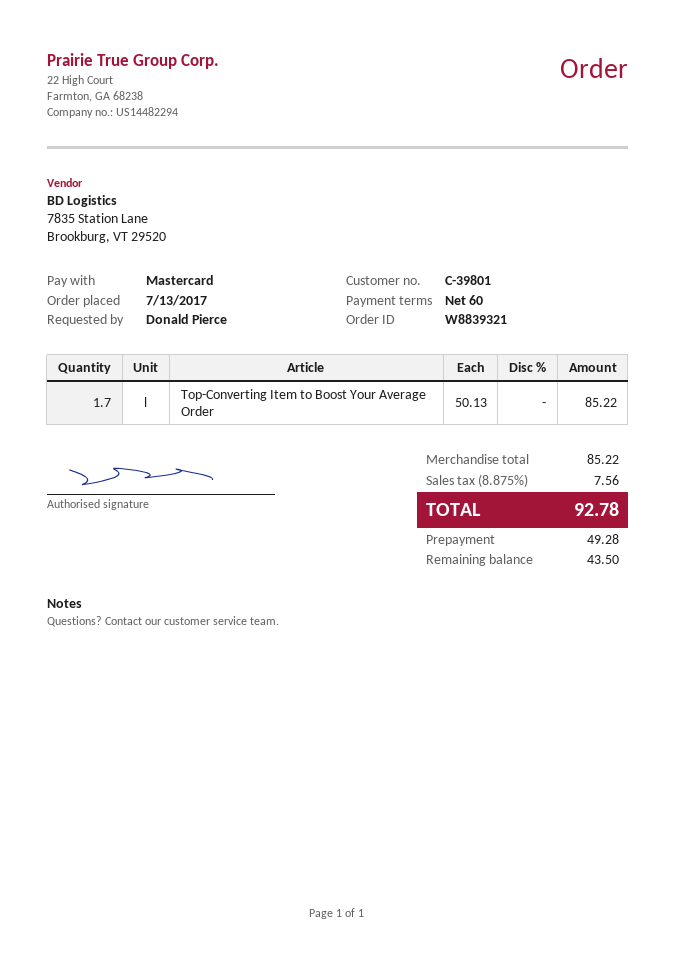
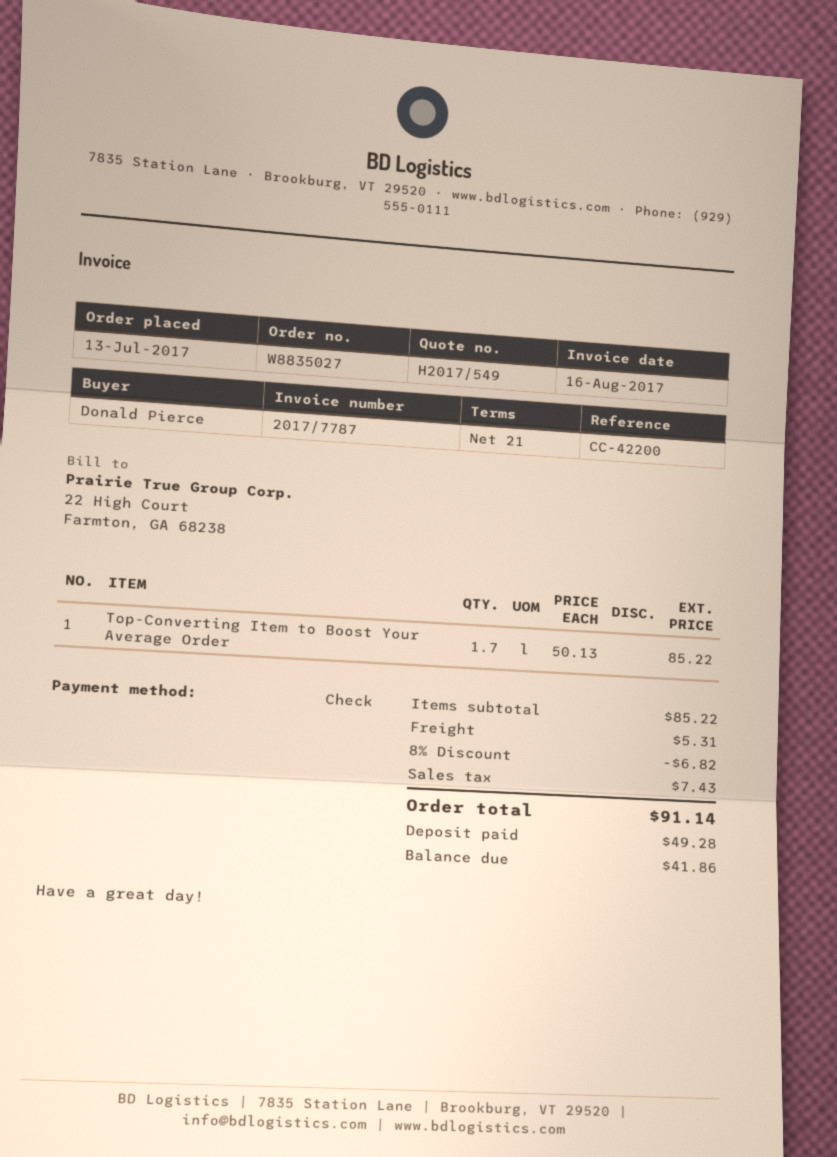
order number: W8839321 -> W8835027
payment terms: 60 days -> 21 days
payment method: Mastercard -> cheque
discount: none -> 8% = 6.82
shipping: none -> 5.31
tax: 7.56 -> 7.43
total: 92.78 -> 91.14
balance: 43.50 -> 41.86

